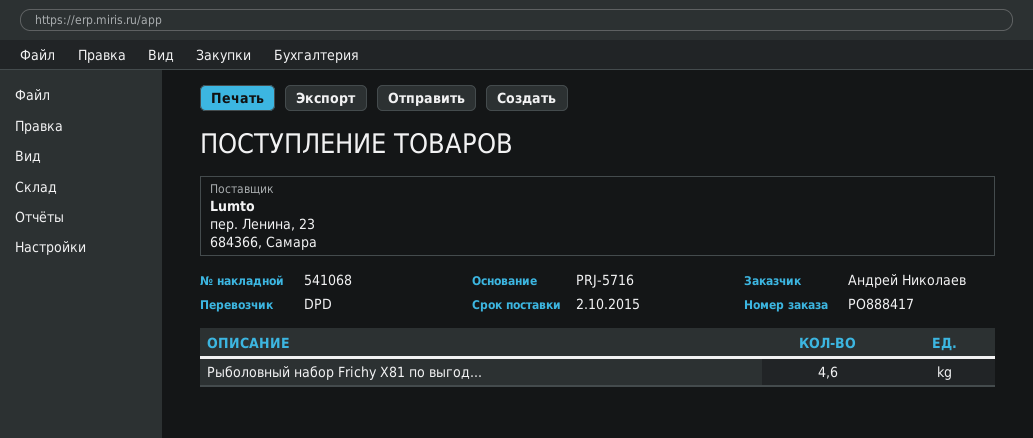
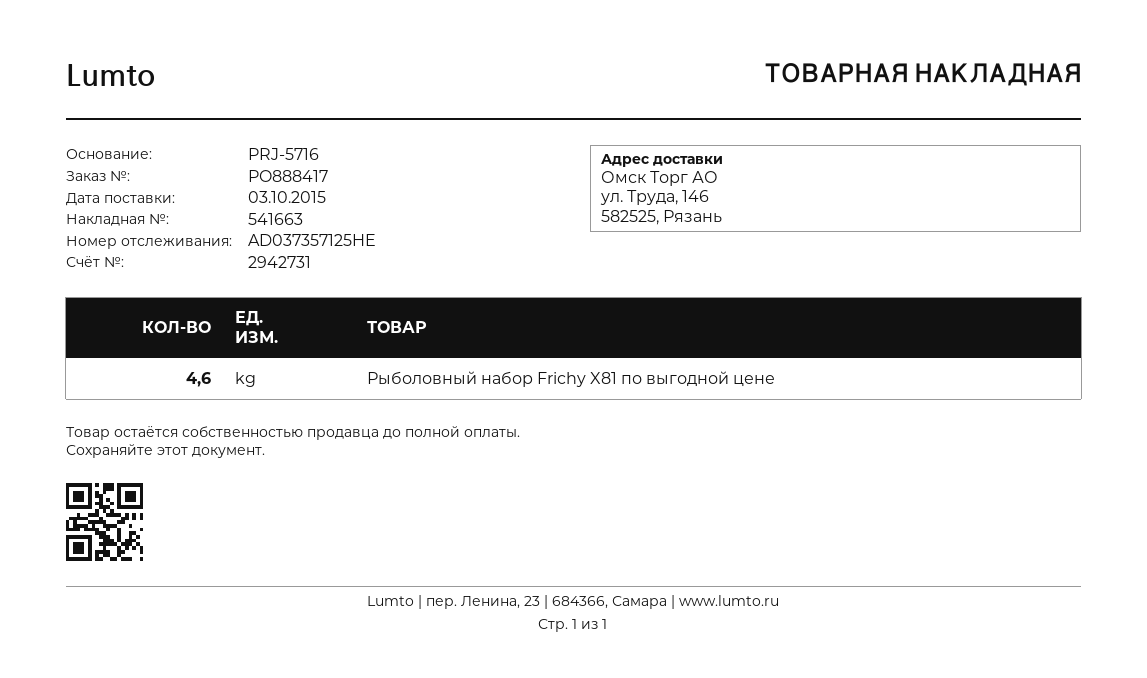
delivery note number: 541068 -> 541663
delivery date: 2015-10-02 -> 2015-10-03

